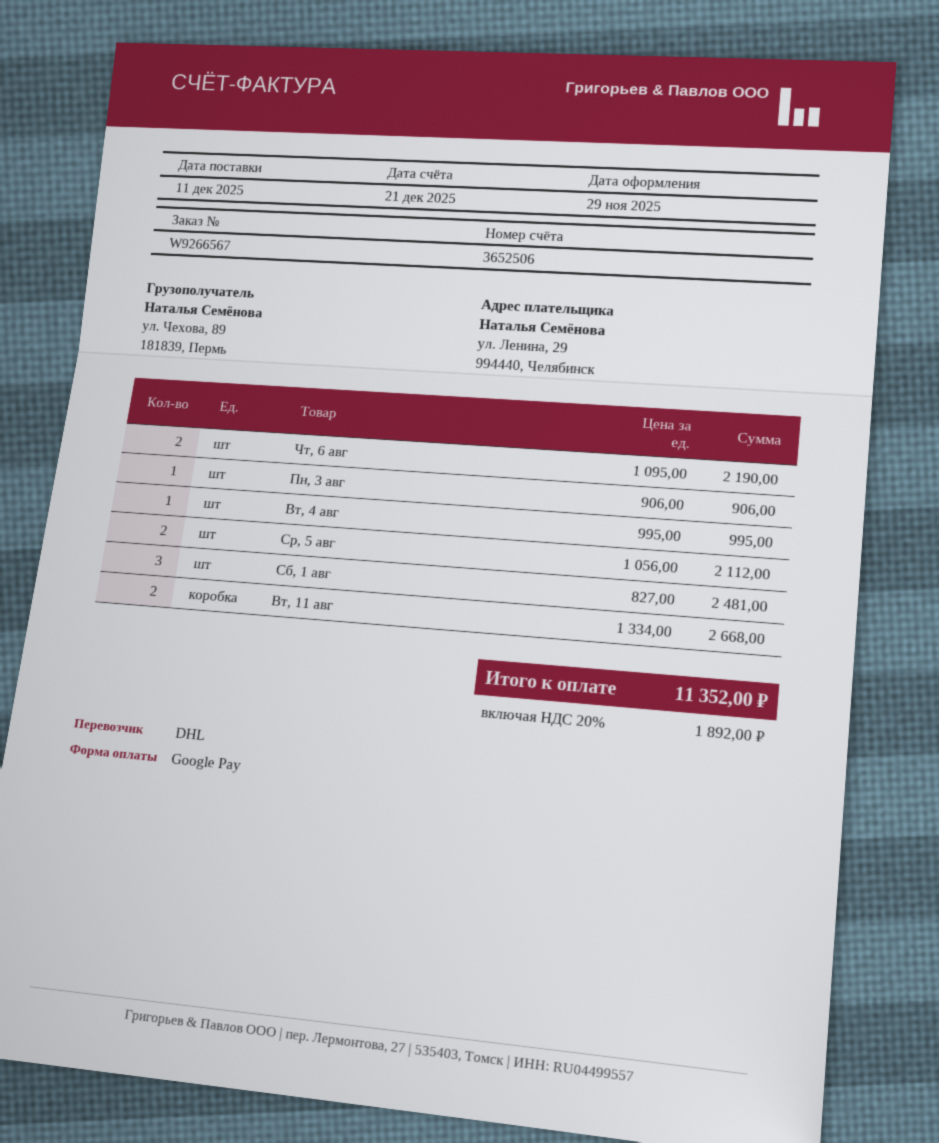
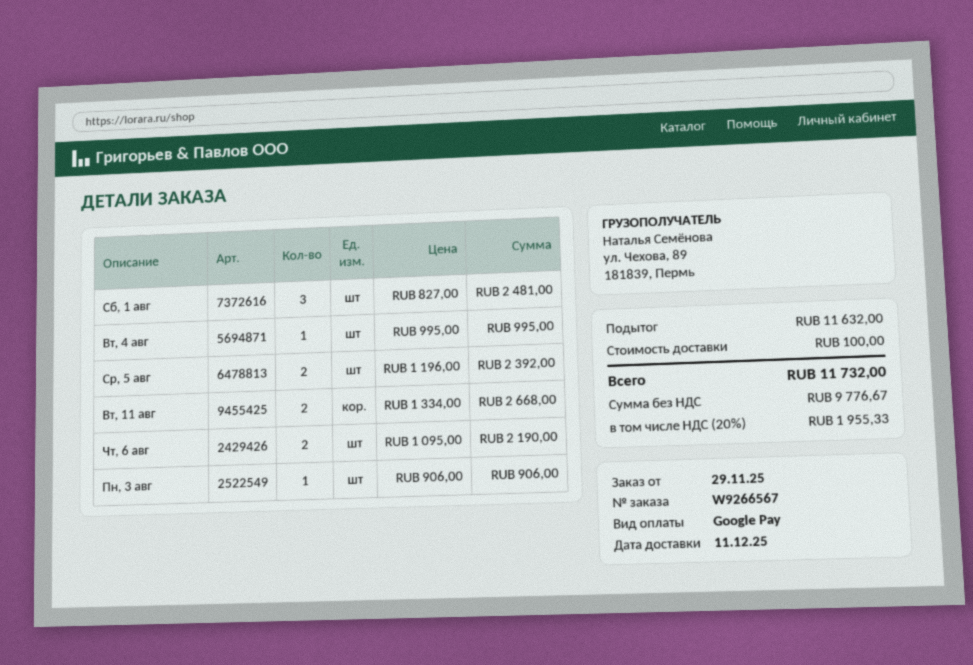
Ср, 5 авг: 2 x 1056.00 = 2112.00 -> 2 x 1196.00 = 2392.00
shipping: none -> 100.00
tax: 20% = 1892.00 -> 20% = 1955.33
total: 11352.00 -> 11732.00

